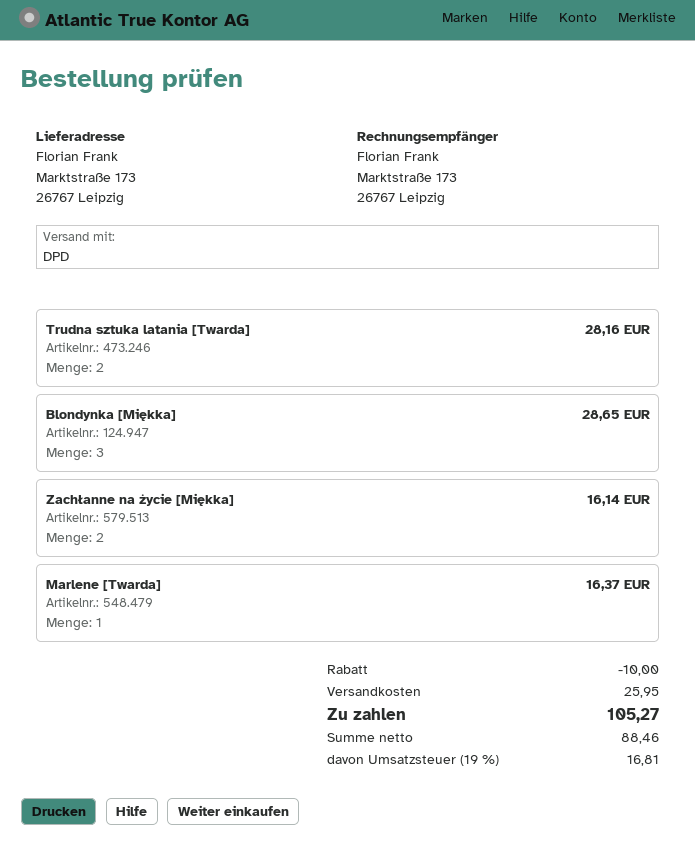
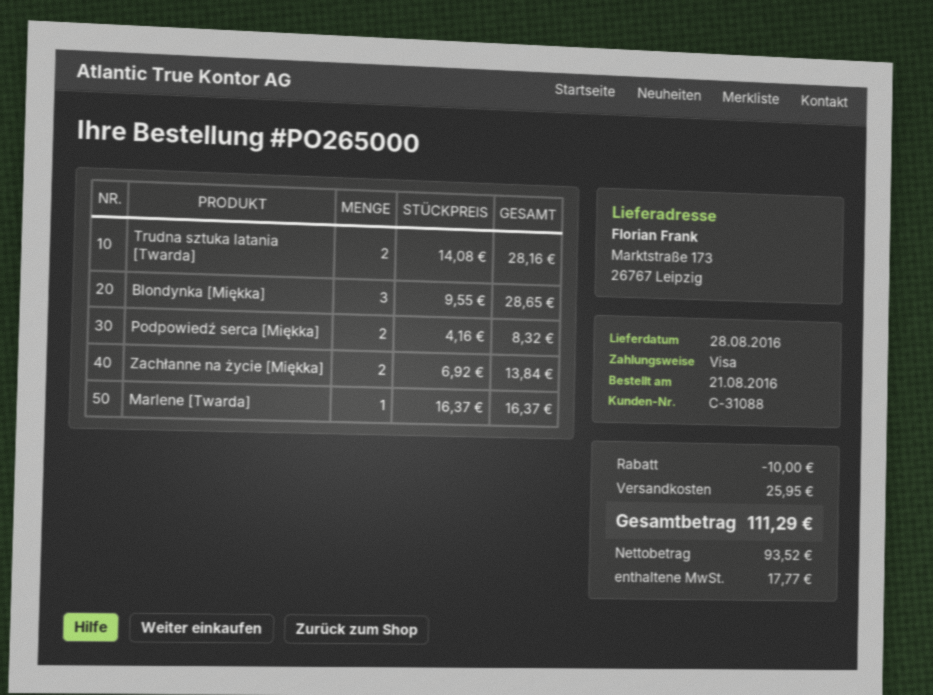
Zachłanne na życie [Miękka]: 2 for 16.14 -> 2 for 13.84
Podpowiedź serca [Miękka]: none -> 2 for 8.32
net: 88.46 -> 93.52
tax: 16.81 -> 17.77
total: 105.27 -> 111.29

